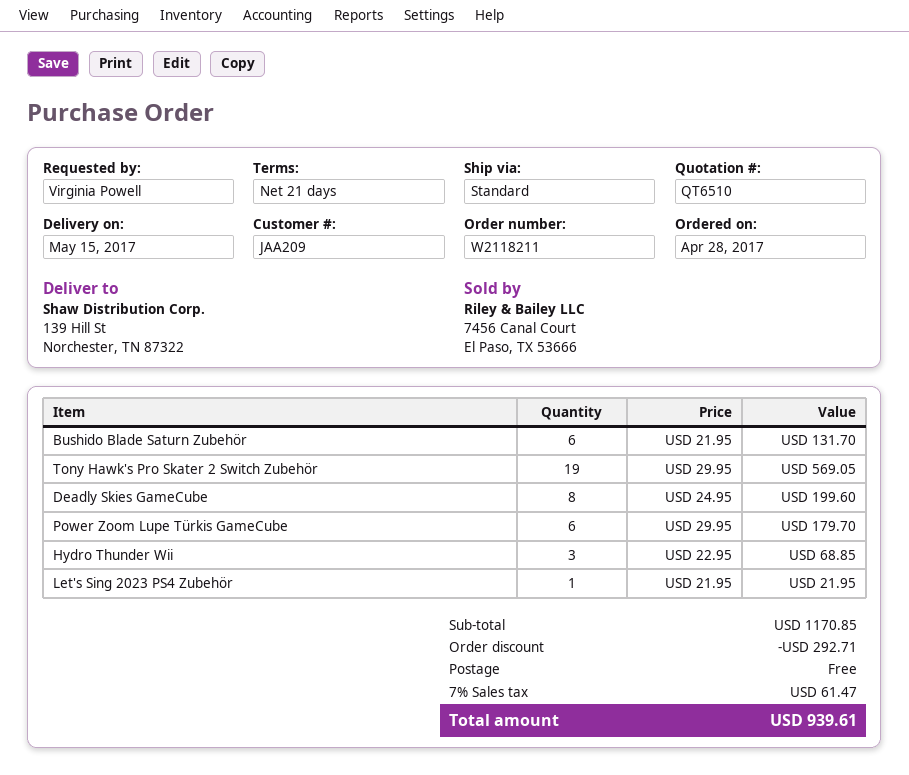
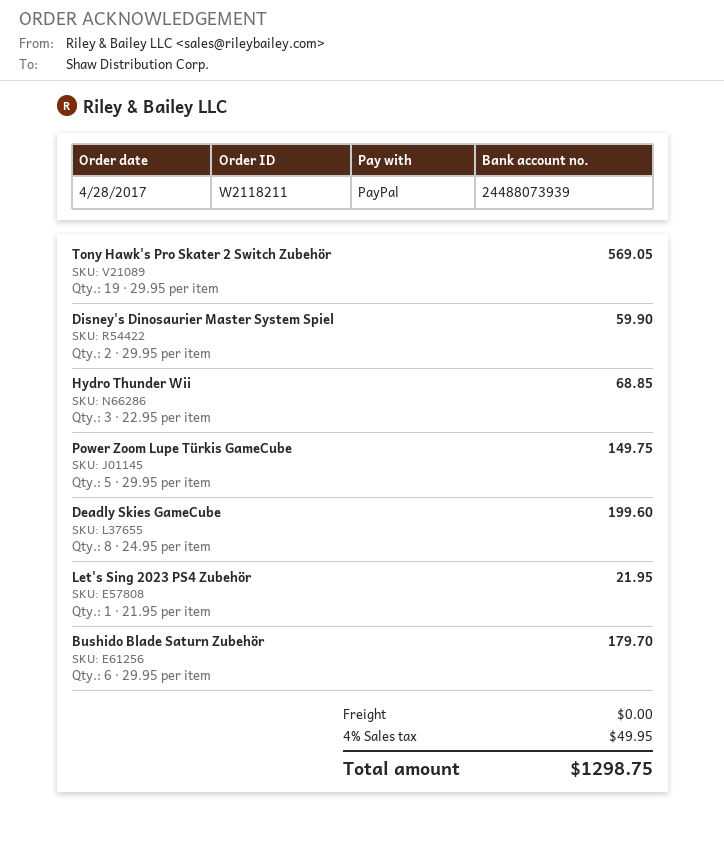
Bushido Blade Saturn Zubehör: 6 x 21.95 = 131.70 -> 6 x 29.95 = 179.70
Power Zoom Lupe Türkis GameCube: 6 x 29.95 = 179.70 -> 5 x 29.95 = 149.75
Disney's Dinosaurier Master System Spiel: none -> 2 x 29.95 = 59.90
discount: 292.71 -> none
tax: 7% = 61.47 -> 4% = 49.95
total: 939.61 -> 1298.75

